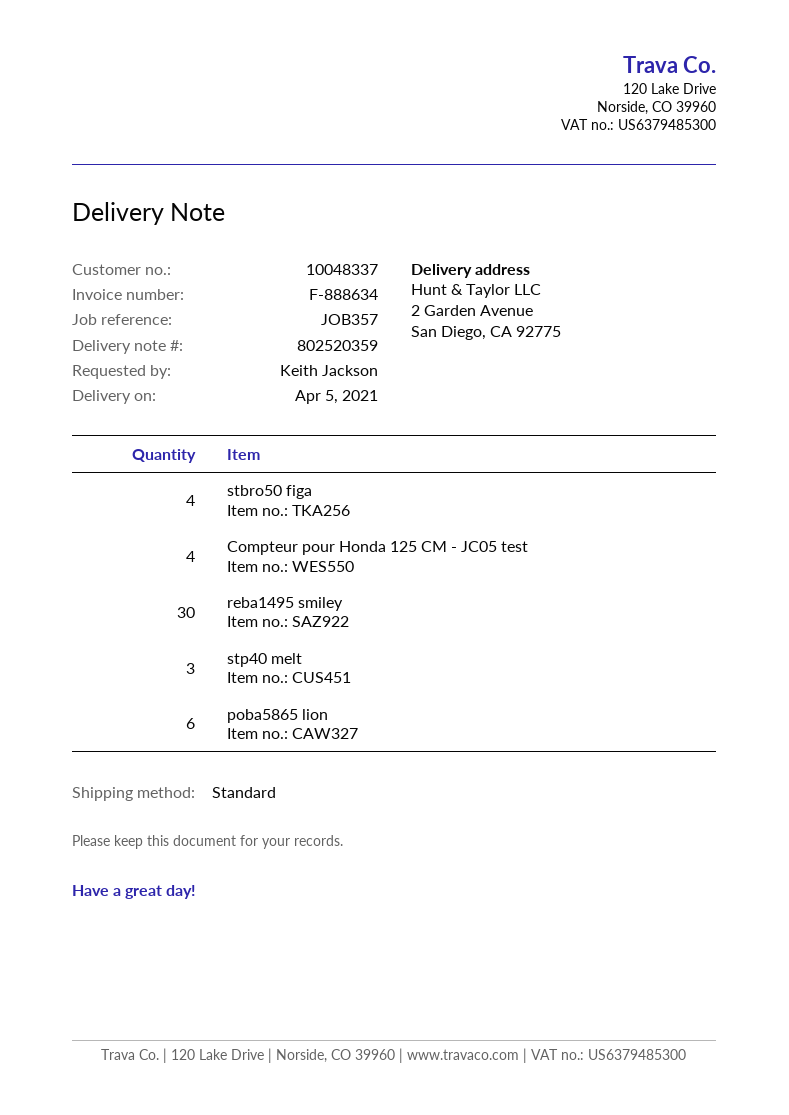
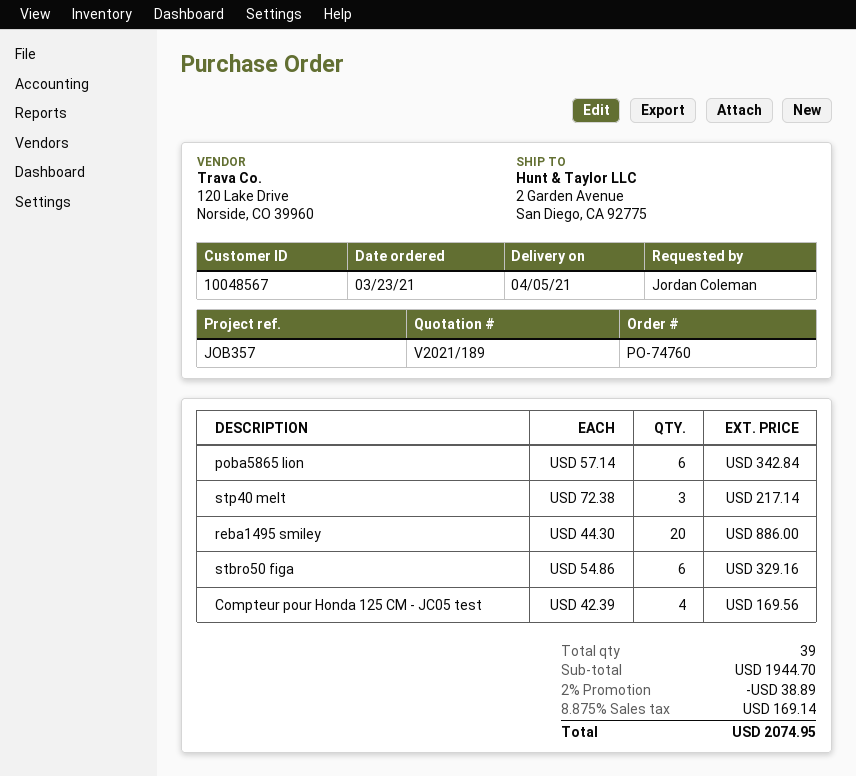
customer number: 10048337 -> 10048567
ordered by: Keith Jackson -> Jordan Coleman
stbro50 figa: 4 -> 6
reba1495 smiley: 30 -> 20

